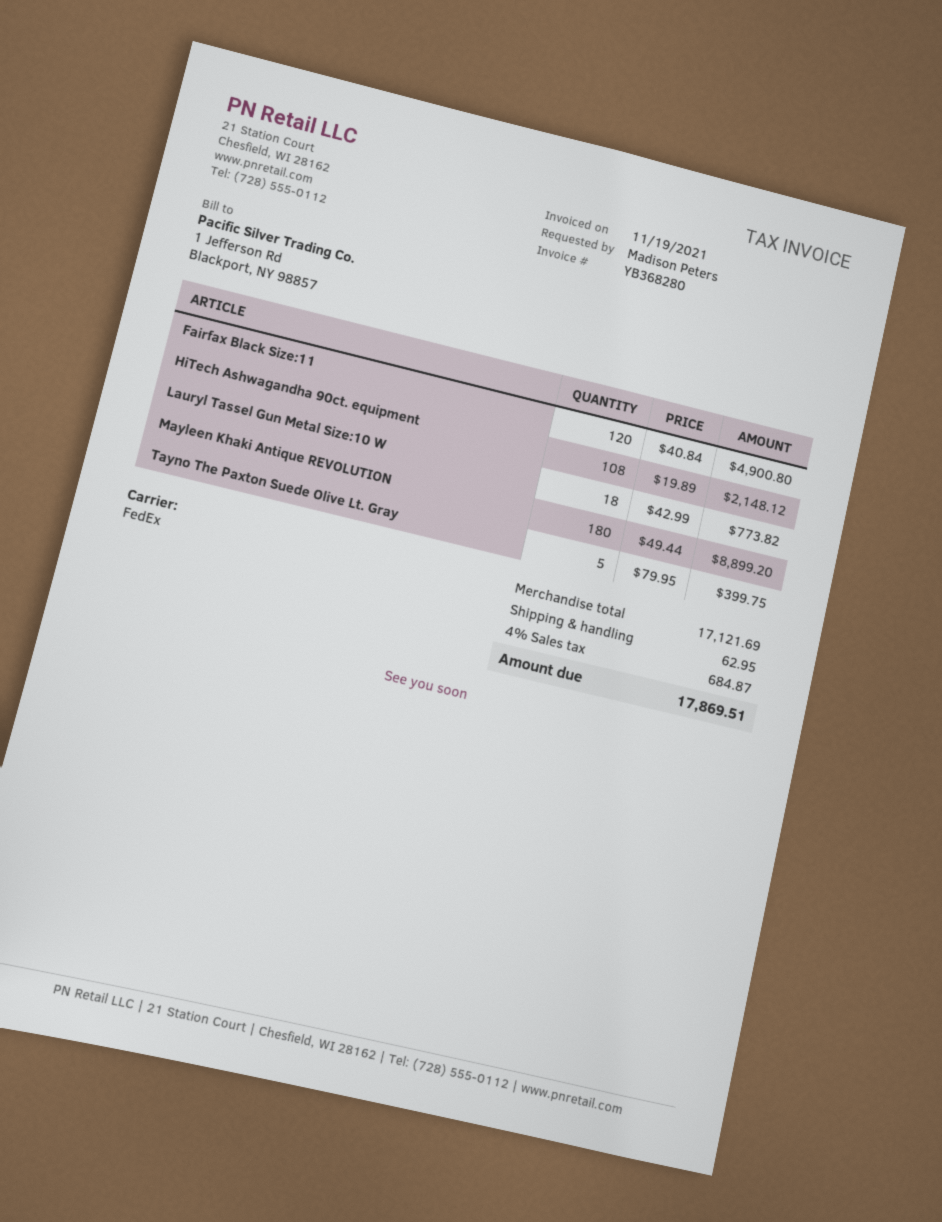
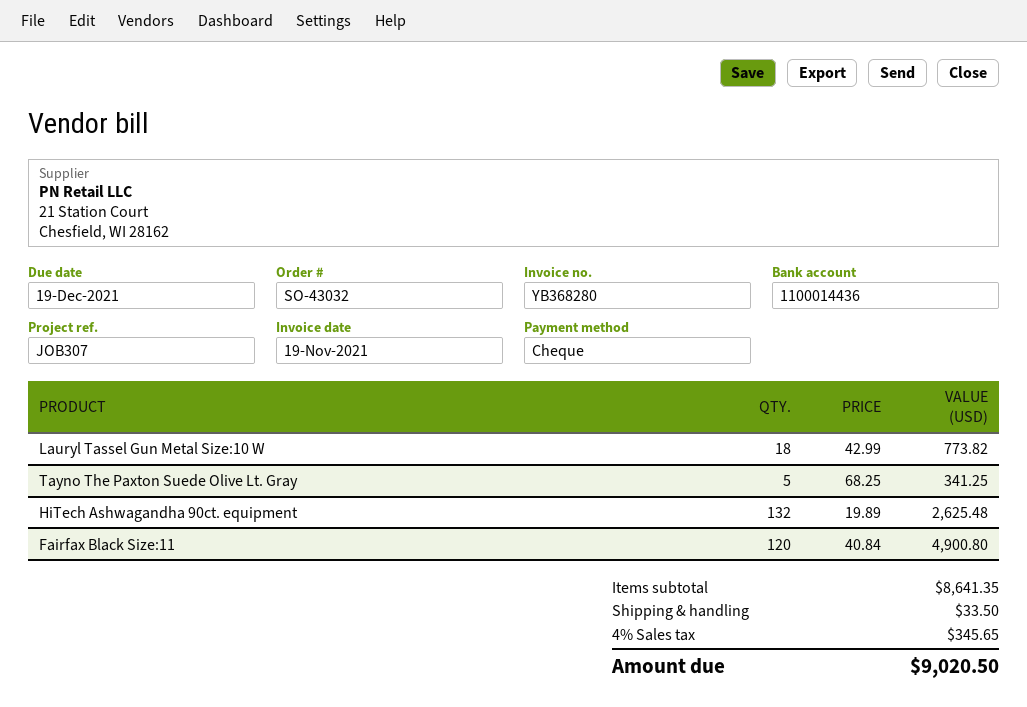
HiTech Ashwagandha 90ct. equipment: 108 x 19.89 = 2148.12 -> 132 x 19.89 = 2625.48
Mayleen Khaki Antique REVOLUTION: 180 x 49.44 = 8899.20 -> none
Tayno The Paxton Suede Olive Lt. Gray: 5 x 79.95 = 399.75 -> 5 x 68.25 = 341.25
subtotal: 17121.69 -> 8641.35
shipping: 62.95 -> 33.50
tax: 4% = 684.87 -> 4% = 345.65
total: 17869.51 -> 9020.50

